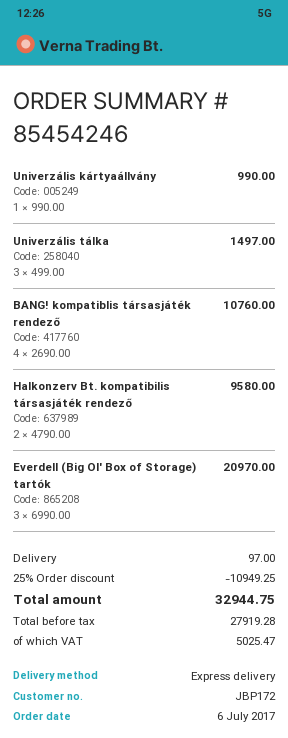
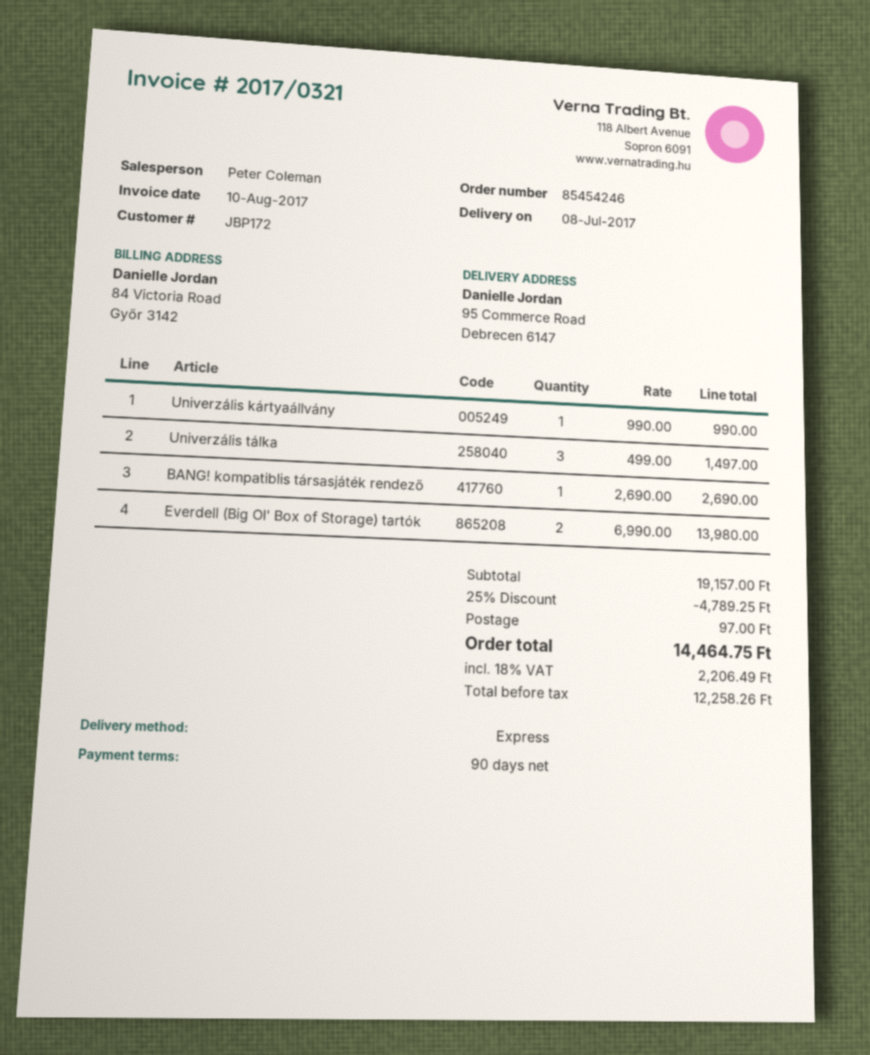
BANG! kompatiblis társasjáték rendező: 4 x 2690.00 = 10760.00 -> 1 x 2690.00 = 2690.00
Halkonzerv Bt. kompatibilis társasjáték rendező: 2 x 4790.00 = 9580.00 -> none
Everdell (Big Ol' Box of Storage) tartók: 3 x 6990.00 = 20970.00 -> 2 x 6990.00 = 13980.00
discount: 25% = 10949.25 -> 25% = 4789.25
net: 27919.28 -> 12258.26
tax: 5025.47 -> 2206.49
total: 32944.75 -> 14464.75

